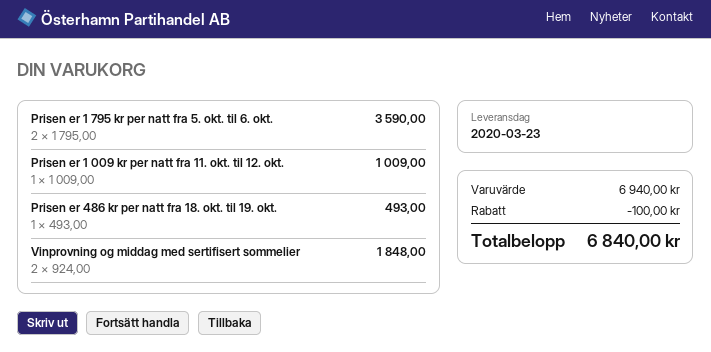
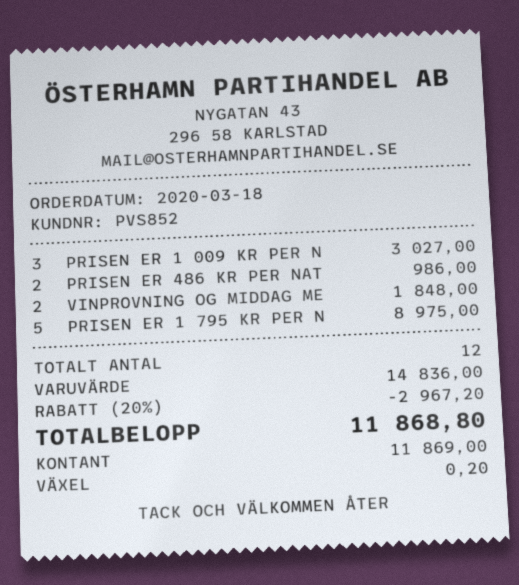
Prisen er 1 795 kr per natt fra 5. okt. til 6. okt.: 2 for 3590.00 -> 5 for 8975.00
Prisen er 1 009 kr per natt fra 11. okt. til 12. okt.: 1 for 1009.00 -> 3 for 3027.00
Prisen er 486 kr per natt fra 18. okt. til 19. okt.: 1 for 493.00 -> 2 for 986.00
subtotal: 6940.00 -> 14836.00
discount: 100.00 -> 2967.20
total: 6840.00 -> 11868.80

